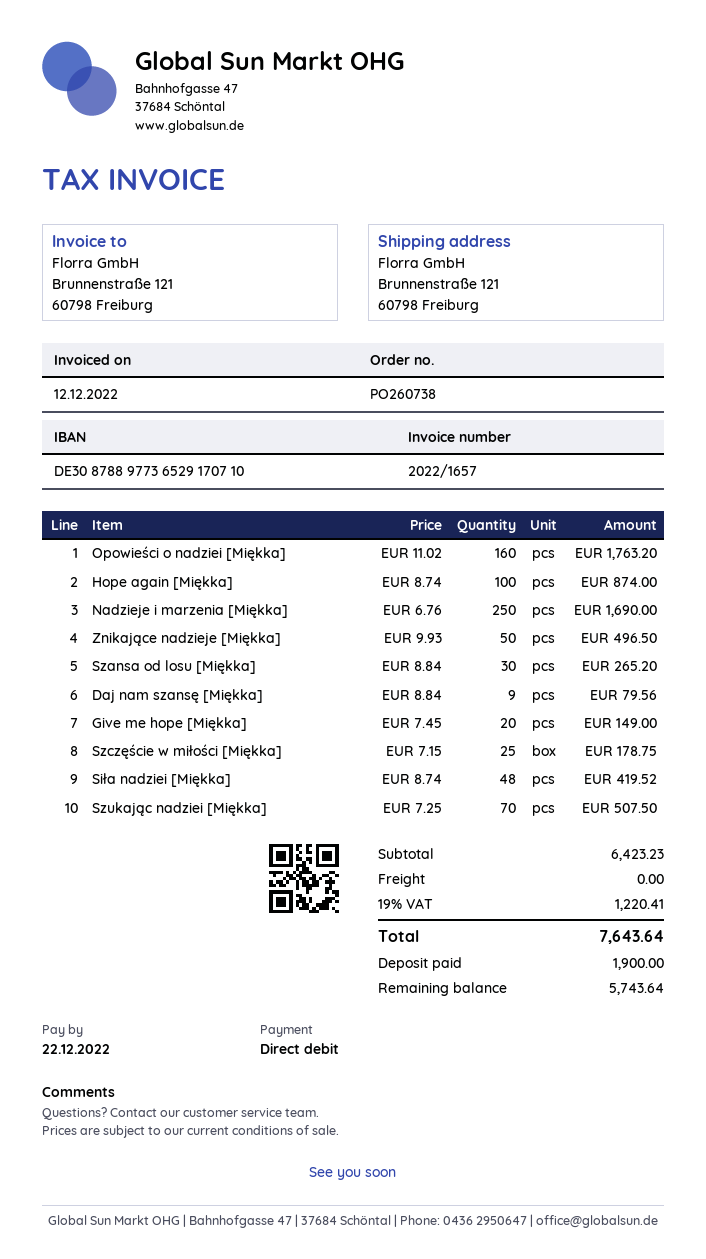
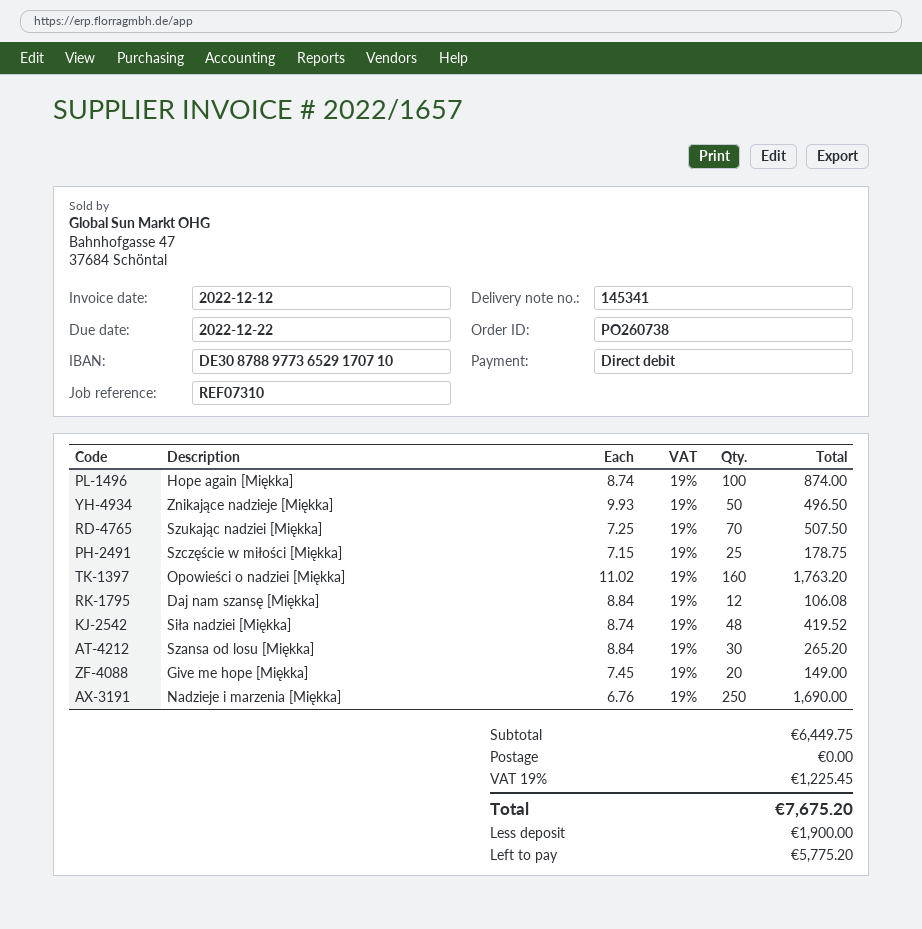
Daj nam szansę [Miękka]: 9 x 8.84 = 79.56 -> 12 x 8.84 = 106.08
subtotal: 6423.23 -> 6449.75
tax: 19% = 1220.41 -> 19% = 1225.45
total: 7643.64 -> 7675.20
balance: 5743.64 -> 5775.20

